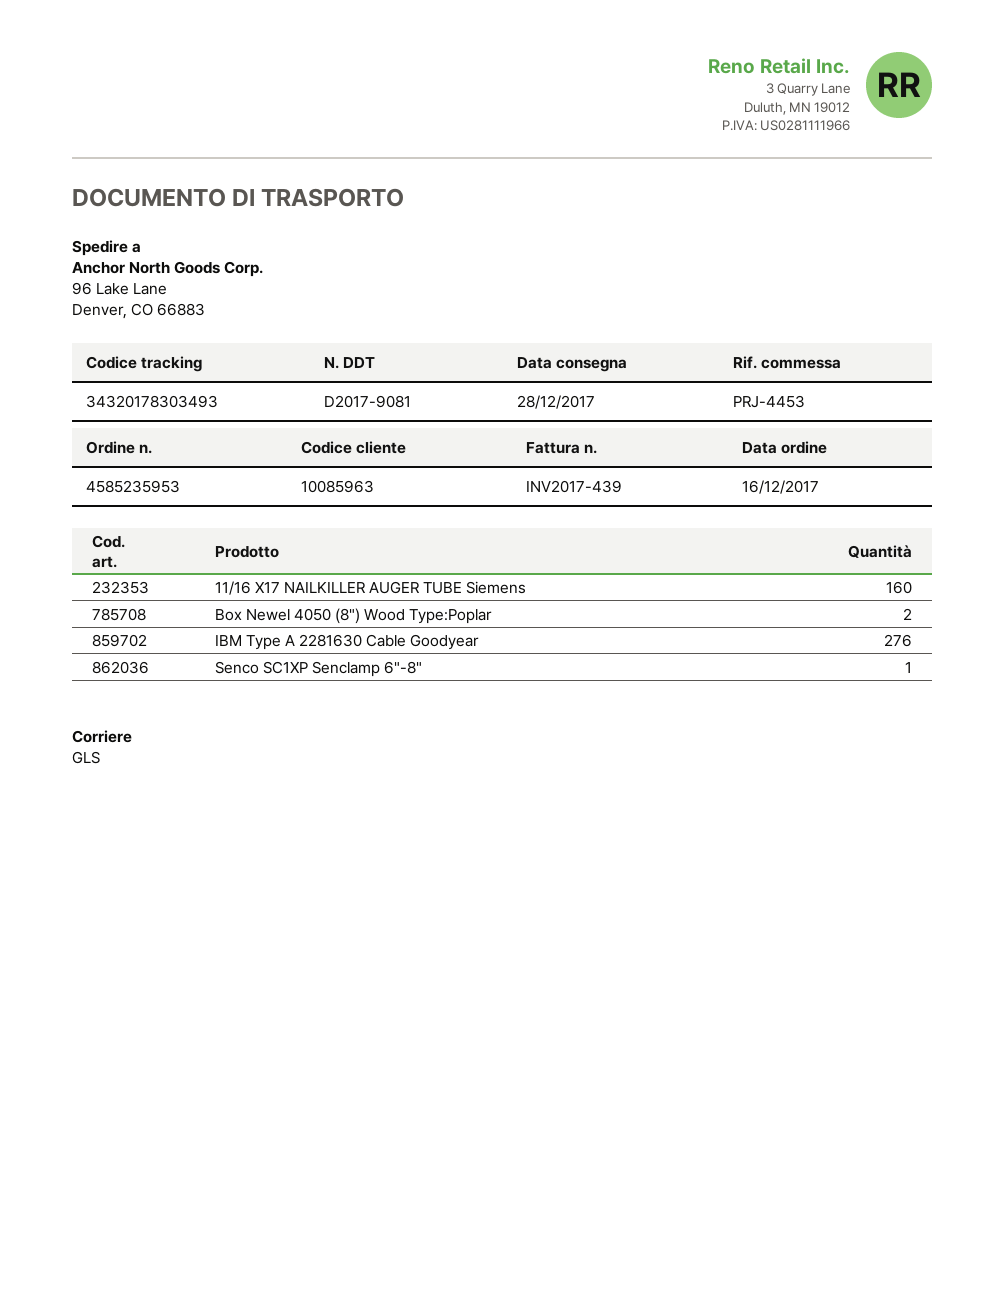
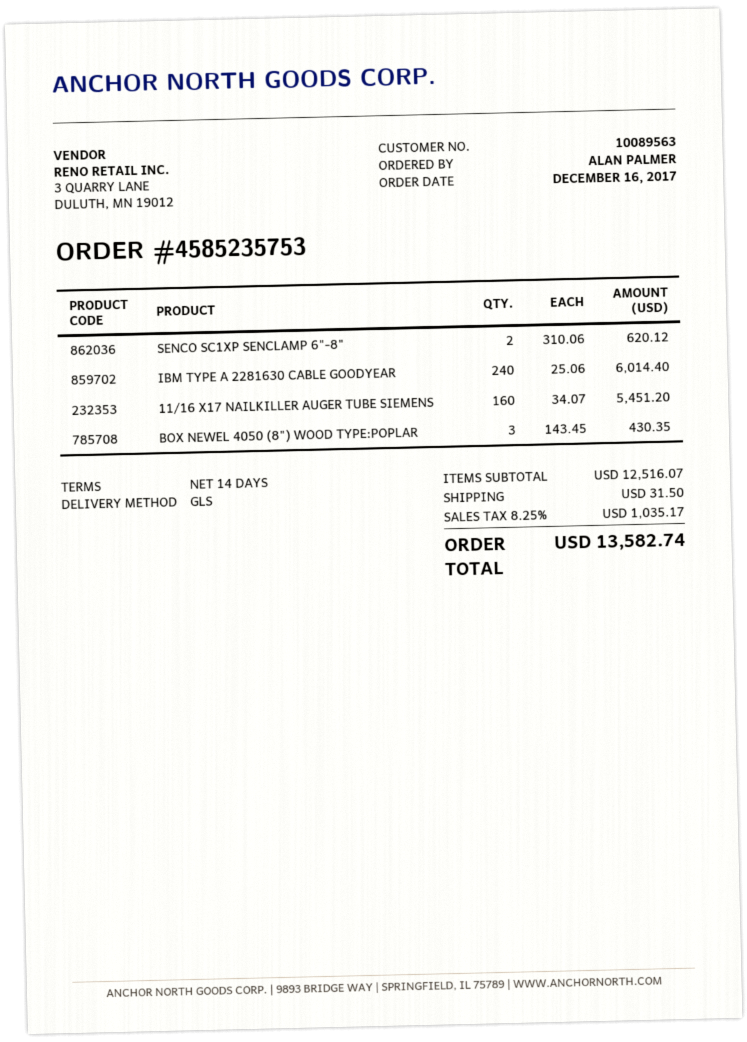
order number: 4585235953 -> 4585235753
customer number: 10085963 -> 10089563
Box Newel 4050 (8") Wood Type:Poplar: 2 -> 3
IBM Type A 2281630 Cable Goodyear: 276 -> 240
Senco SC1XP Senclamp 6"-8": 1 -> 2

